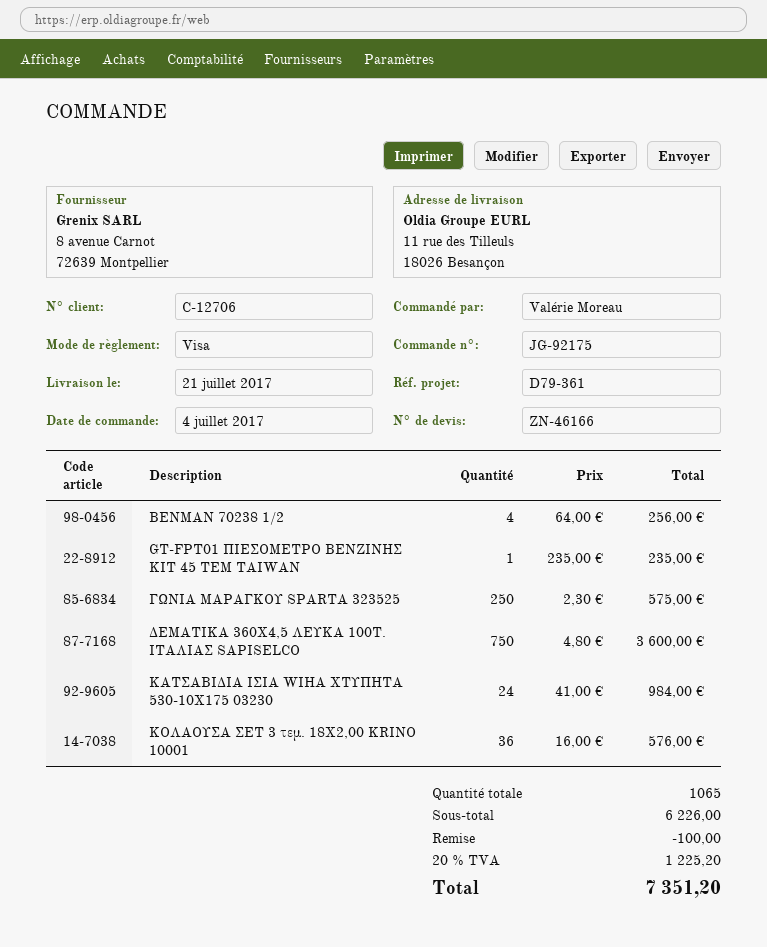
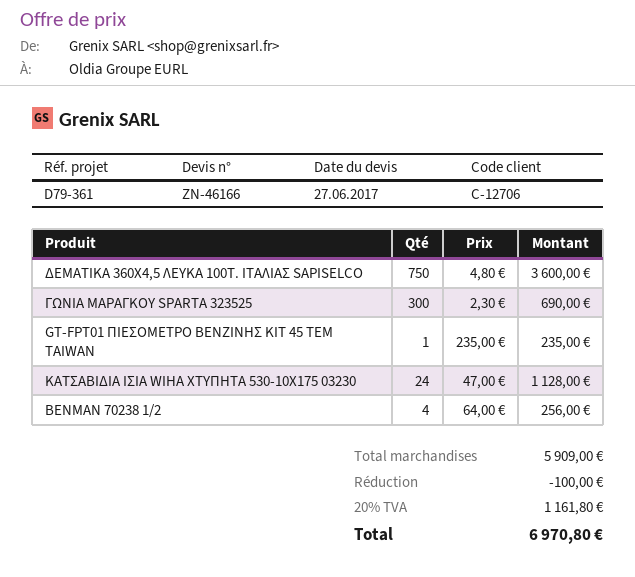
ΓΩΝΙΑ ΜΑΡΑΓΚΟΥ SPARTA 323525: 250 x 2.30 = 575.00 -> 300 x 2.30 = 690.00
ΚΑΤΣΑΒΙΔΙΑ ΙΣΙΑ WIHA ΧΤΥΠΗΤΑ 530-10Χ175 03230: 24 x 41.00 = 984.00 -> 24 x 47.00 = 1128.00
ΚΟΛΑΟΥΣΑ ΣΕΤ 3 τεμ. 18Χ2,00 KRINO 10001: 36 x 16.00 = 576.00 -> none
subtotal: 6226.00 -> 5909.00
tax: 20% = 1225.20 -> 20% = 1161.80
total: 7351.20 -> 6970.80

